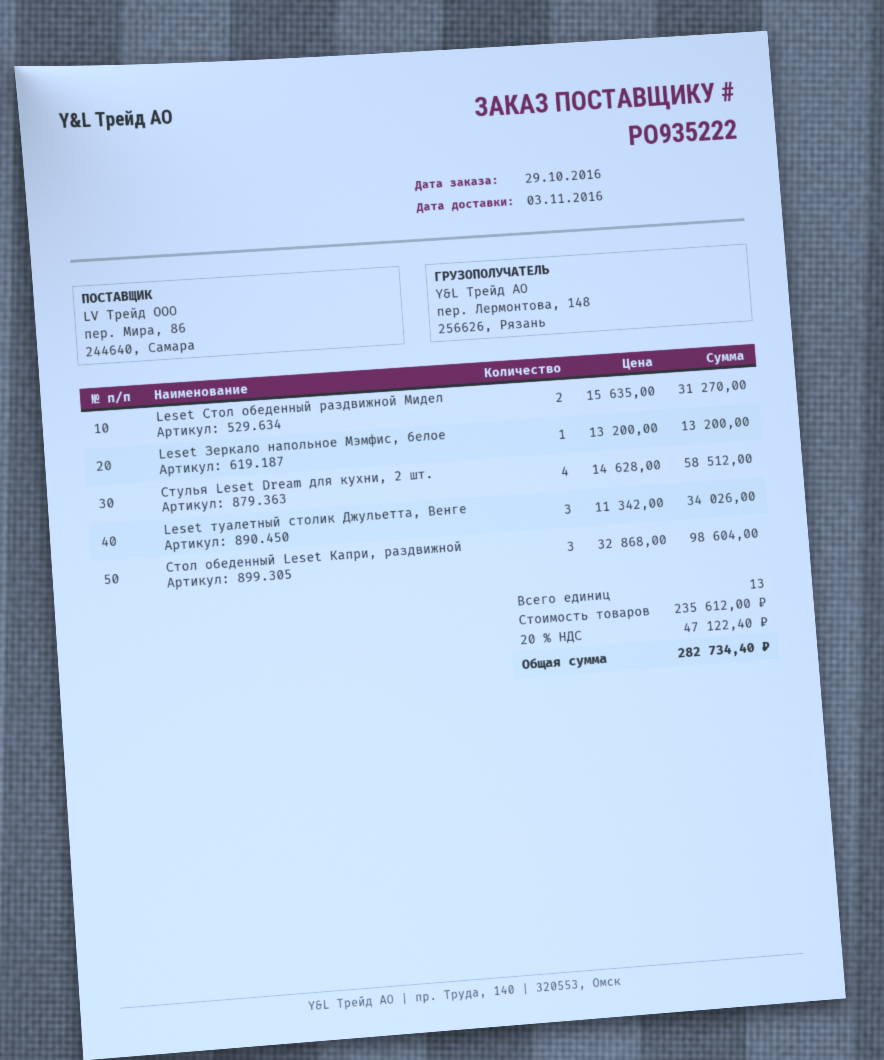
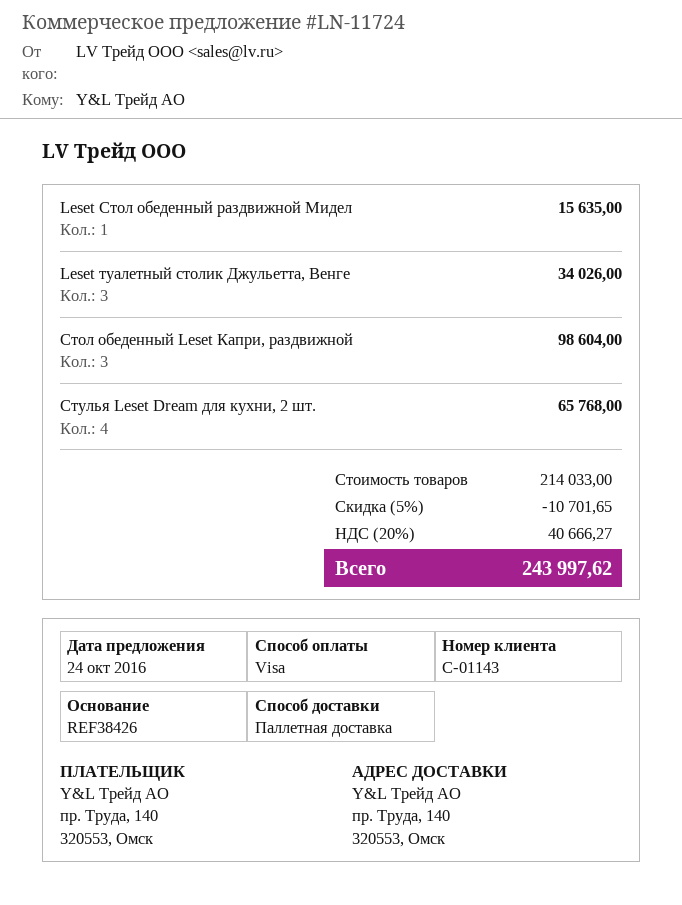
ship to: пер. Лермонтова, 148, 256626, Рязань -> пр. Труда, 140, 320553, Омск
Leset Стол обеденный раздвижной Мидел: 2 for 31270.00 -> 1 for 15635.00
Leset Зеркало напольное Мэмфис, белое: 1 for 13200.00 -> none
Стулья Leset Dream для кухни, 2 шт.: 4 for 58512.00 -> 4 for 65768.00
subtotal: 235612.00 -> 214033.00
discount: none -> 5% = 10701.65
tax: 20% = 47122.40 -> 20% = 40666.27
total: 282734.40 -> 243997.62

